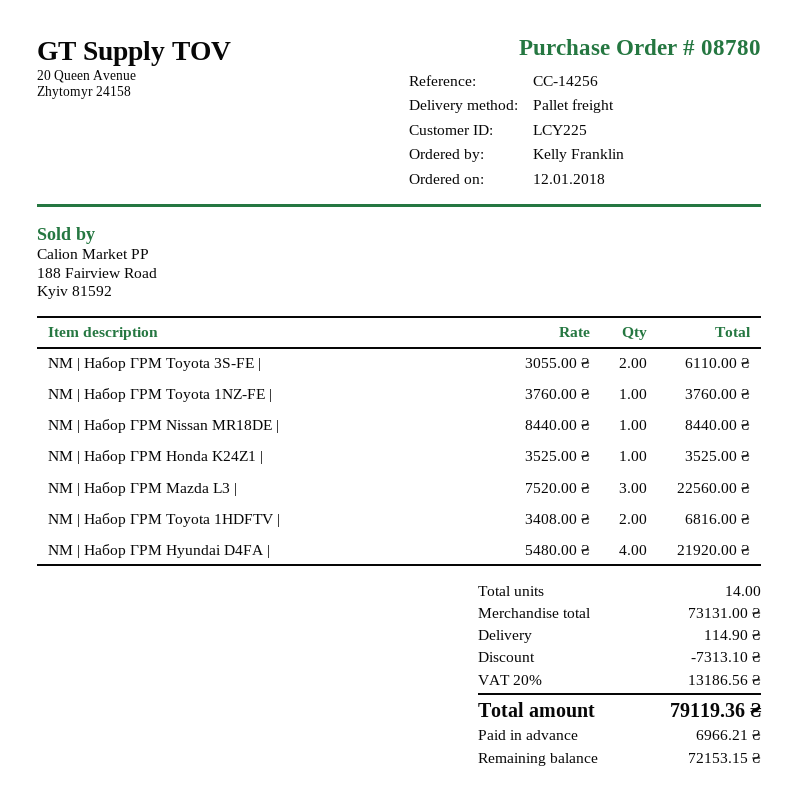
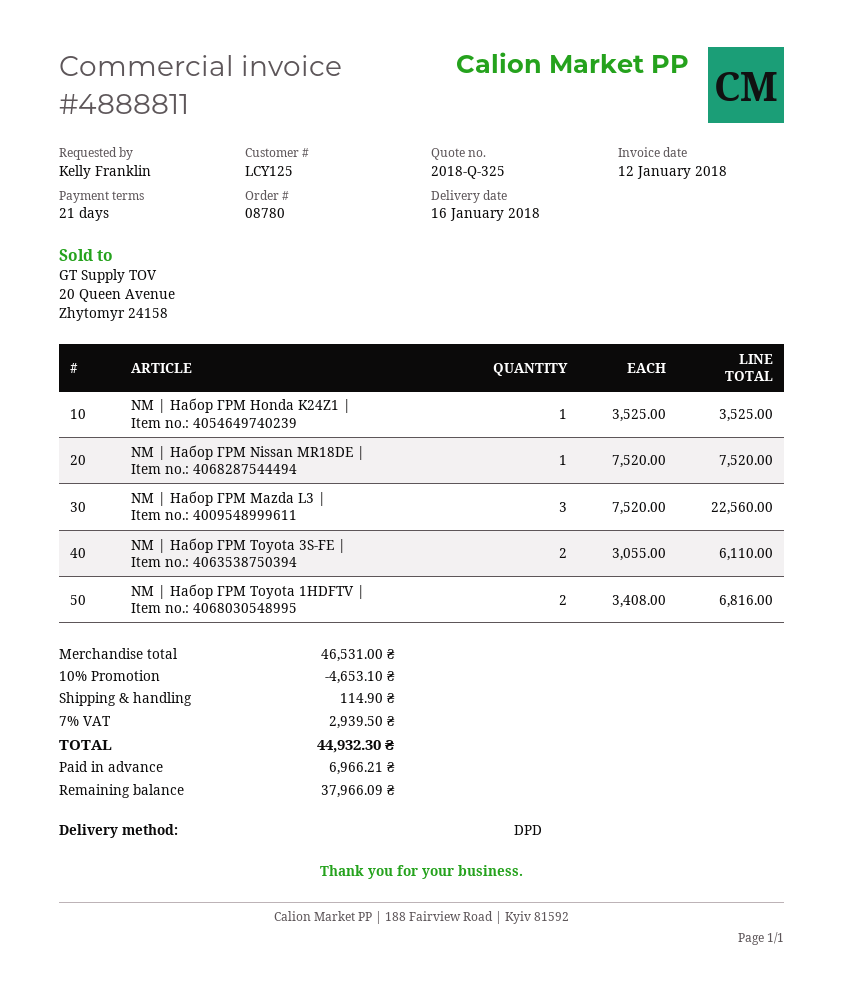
customer number: LCY225 -> LCY125
shipping method: pallet freight -> DPD
NM | Набор ГРМ Toyota 1NZ-FE |: 1 x 3760.00 = 3760.00 -> none
NM | Набор ГРМ Nissan MR18DE |: 1 x 8440.00 = 8440.00 -> 1 x 7520.00 = 7520.00
NM | Набор ГРМ Hyundai D4FA |: 4 x 5480.00 = 21920.00 -> none
subtotal: 73131.00 -> 46531.00
discount: 7313.10 -> 4653.10
tax: 20% = 13186.56 -> 7% = 2939.50
total: 79119.36 -> 44932.30
balance: 72153.15 -> 37966.09

